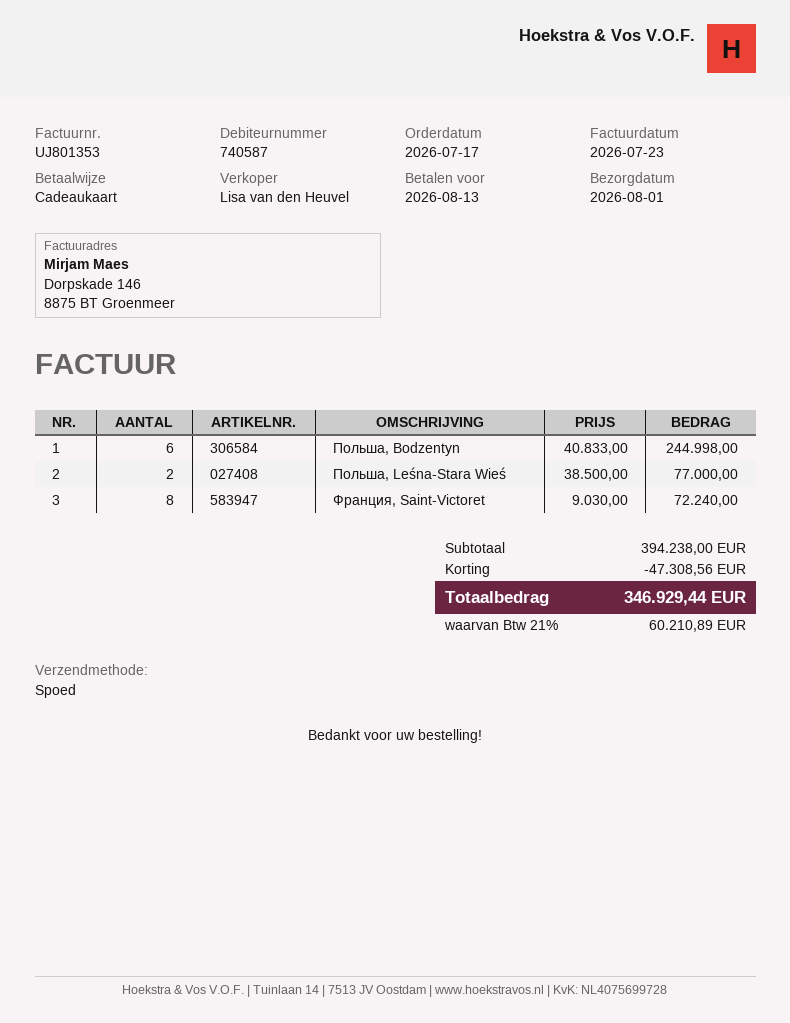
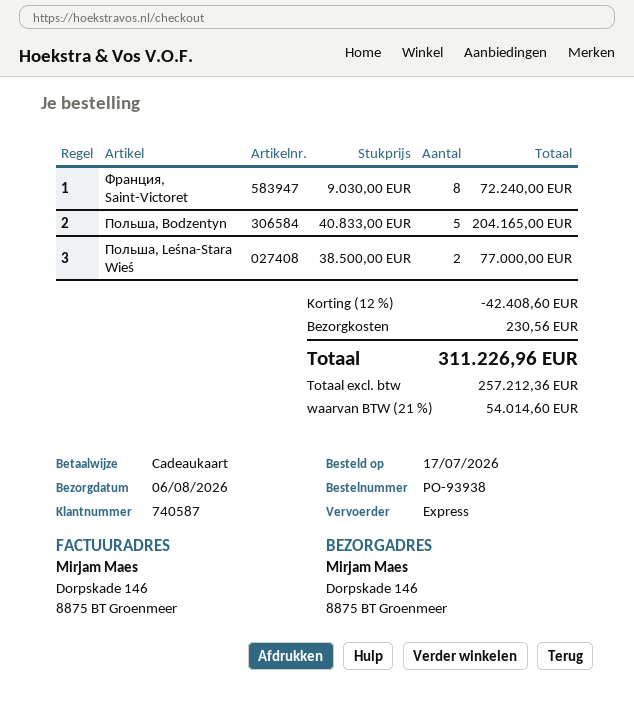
delivery date: 2026-08-01 -> 2026-08-06
Польша, Bodzentyn: 6 x 40833.00 = 244998.00 -> 5 x 40833.00 = 204165.00
discount: 47308.56 -> 42408.60
shipping: none -> 230.56
tax: 21% = 60210.89 -> 21% = 54014.60
total: 346929.44 -> 311226.96

